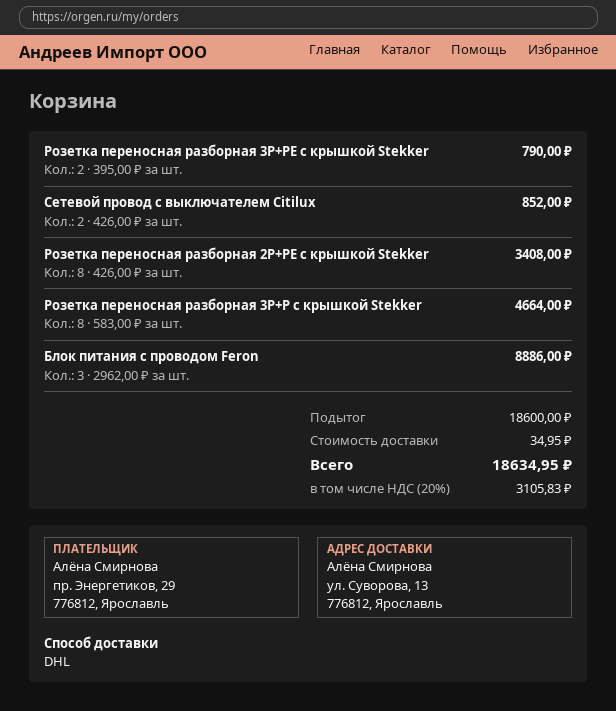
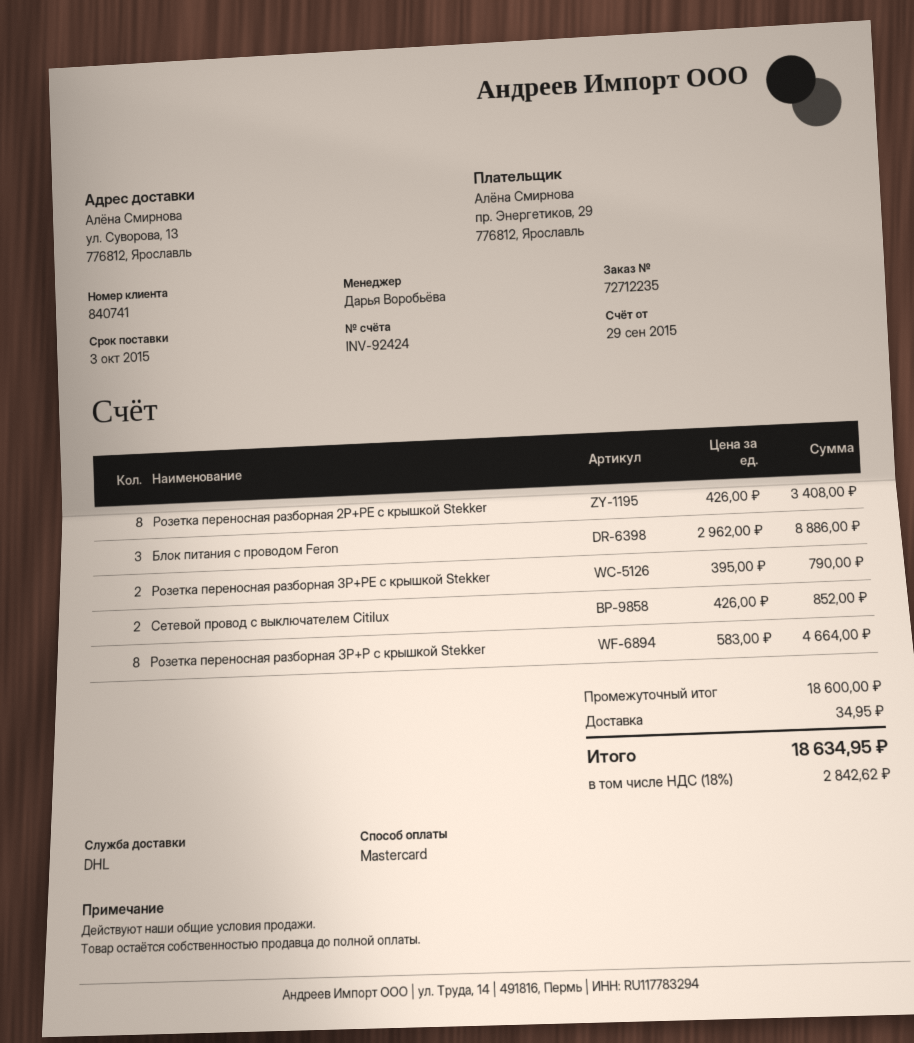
tax: 20% = 3105.83 -> 18% = 2842.62

